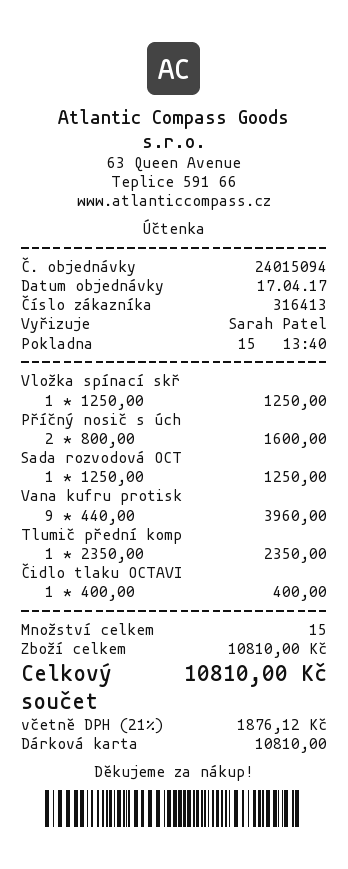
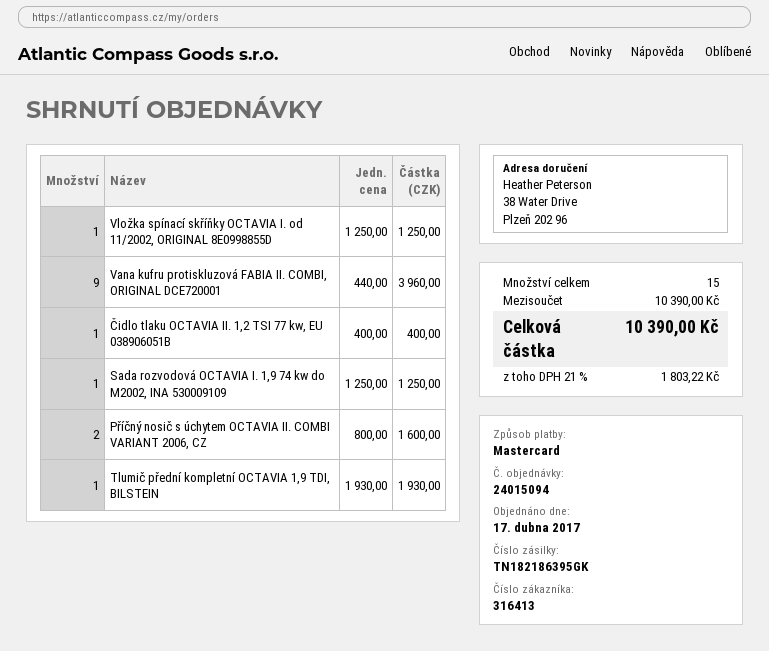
payment method: gift card -> Mastercard
Tlumič přední komp: 1 x 2350.00 = 2350.00 -> 1 x 1930.00 = 1930.00
subtotal: 10810.00 -> 10390.00
tax: 21% = 1876.12 -> 21% = 1803.22
total: 10810.00 -> 10390.00

